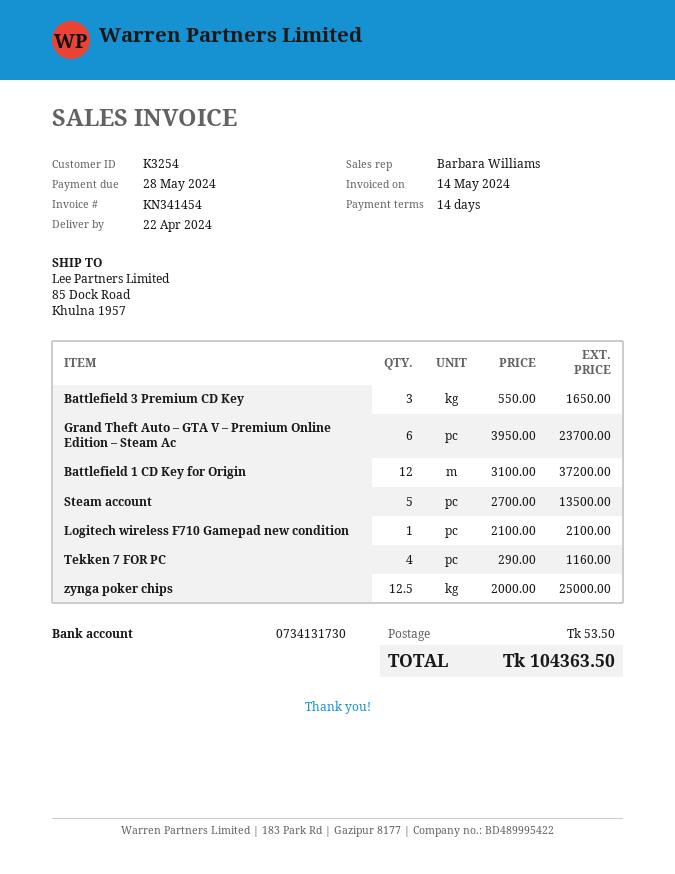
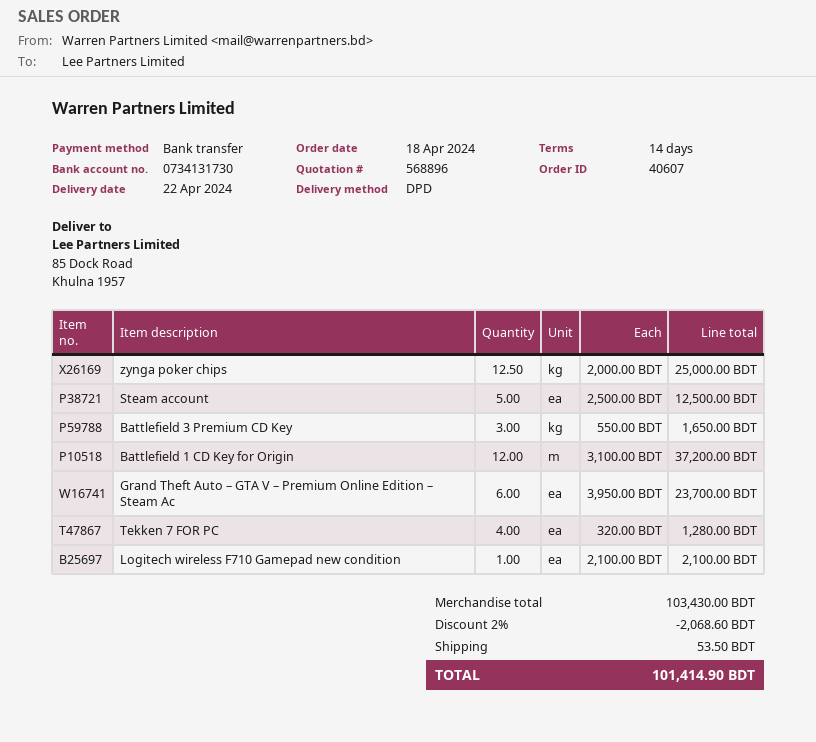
Steam account: 5 x 2700.00 = 13500.00 -> 5 x 2500.00 = 12500.00
Tekken 7 FOR PC: 4 x 290.00 = 1160.00 -> 4 x 320.00 = 1280.00
discount: none -> 2% = 2068.60
total: 104363.50 -> 101414.90

